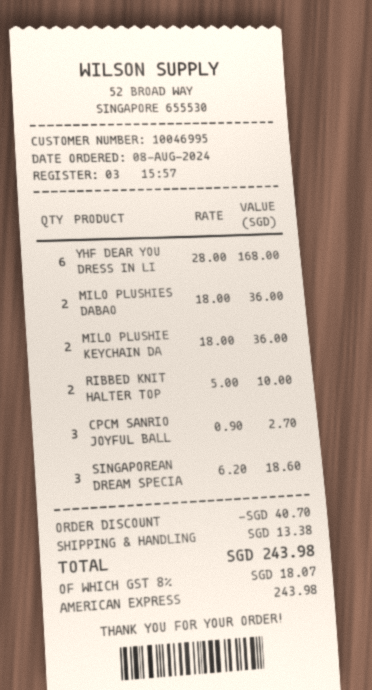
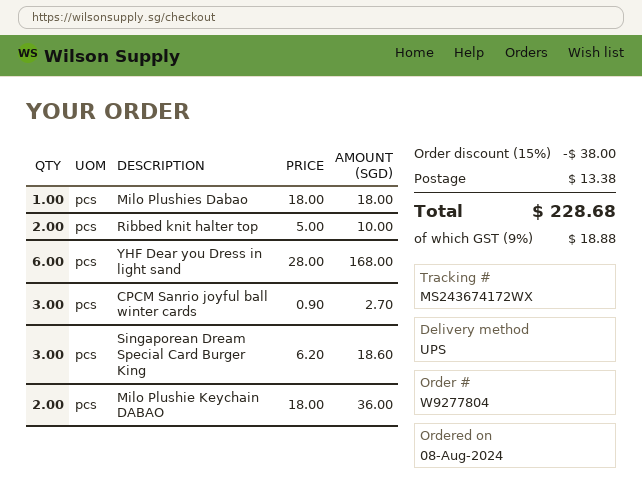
MILO PLUSHIES DABAO: 2 x 18.00 = 36.00 -> 1 x 18.00 = 18.00
discount: 40.70 -> 38.00
tax: 8% = 18.07 -> 9% = 18.88
total: 243.98 -> 228.68

